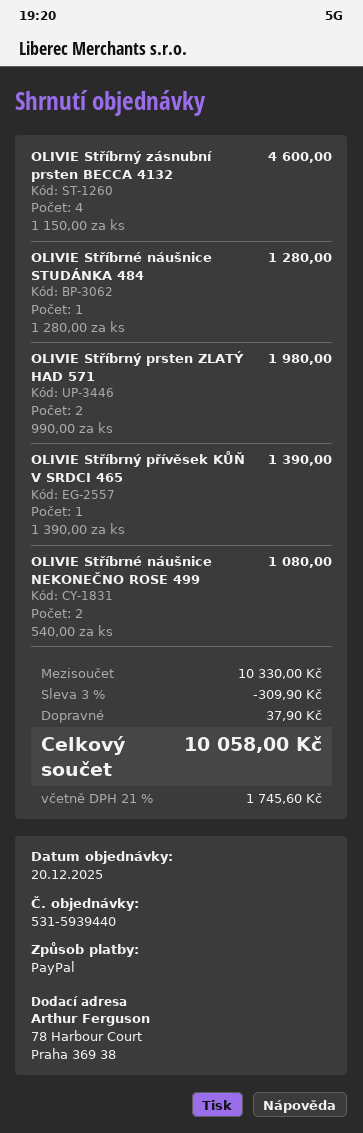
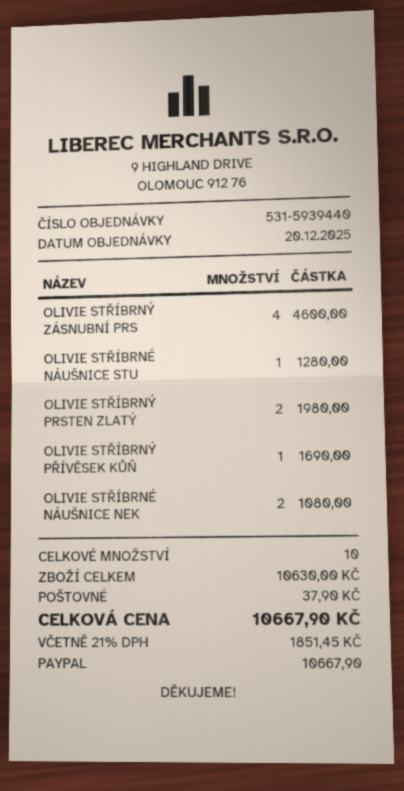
OLIVIE Stříbrný přívěsek KŮŇ V SRDCI 465: 1 for 1390.00 -> 1 for 1690.00
subtotal: 10330.00 -> 10630.00
discount: 3% = 309.90 -> none
tax: 21% = 1745.60 -> 21% = 1851.45
total: 10058.00 -> 10667.90

